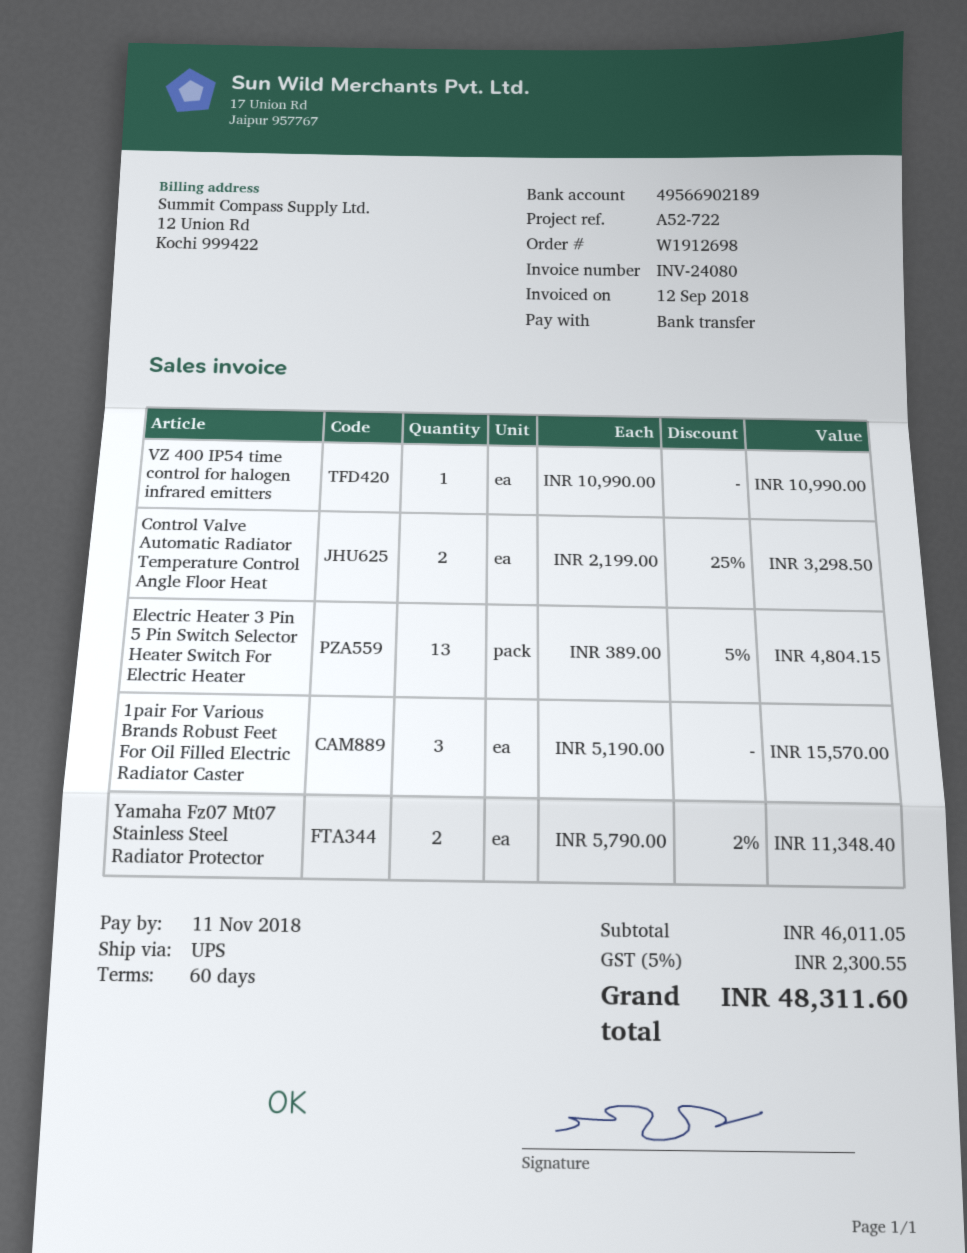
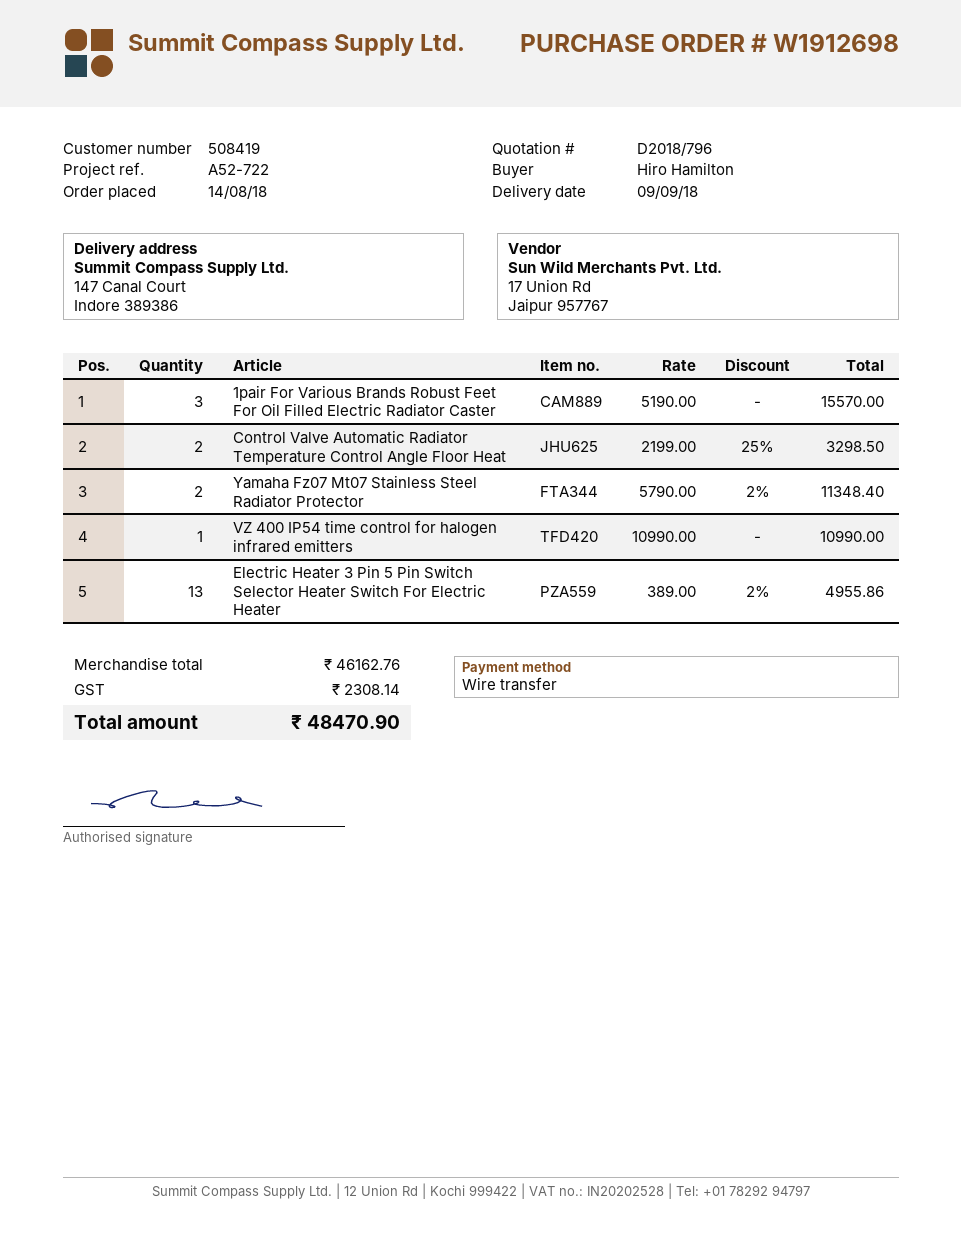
Electric Heater 3 Pin 5 Pin Switch Selector Heater Switch For Electric Heater: 13 x 389.00 - 5% = 4804.15 -> 13 x 389.00 - 2% = 4955.86
subtotal: 46011.05 -> 46162.76
tax: 2300.55 -> 2308.14
total: 48311.60 -> 48470.90

